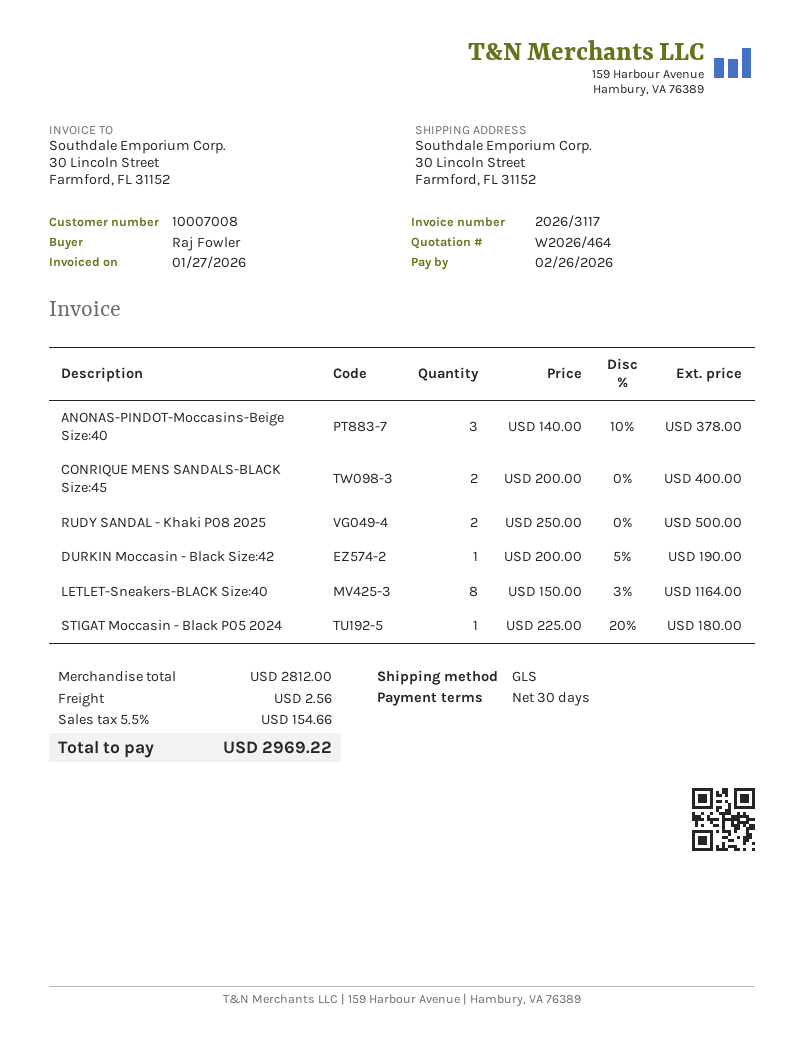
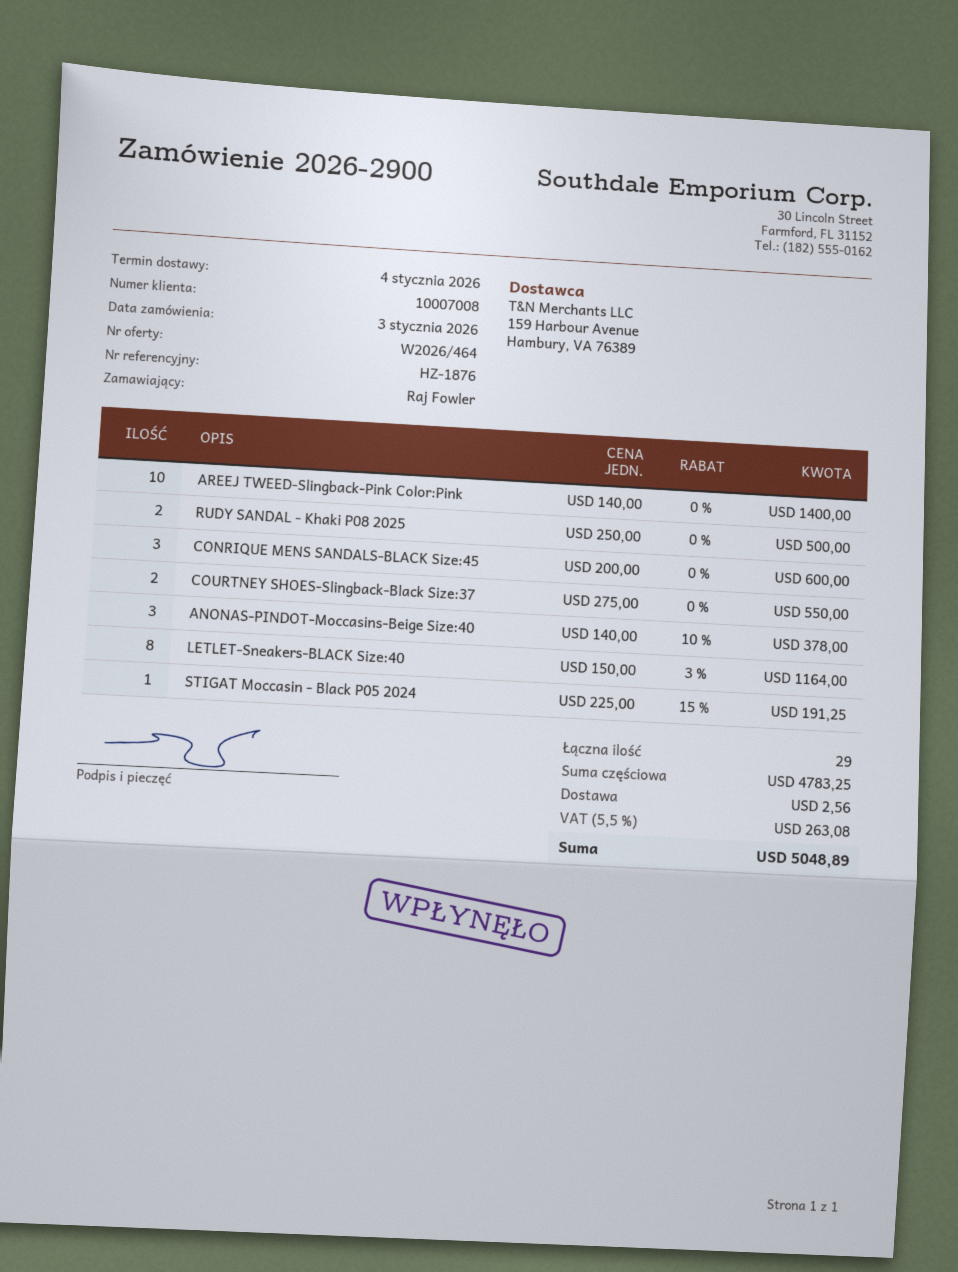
CONRIQUE MENS SANDALS-BLACK Size:45: 2 x 200.00 = 400.00 -> 3 x 200.00 = 600.00
DURKIN Moccasin - Black Size:42: 1 x 200.00 - 5% = 190.00 -> none
STIGAT Moccasin - Black P05 2024: 1 x 225.00 - 20% = 180.00 -> 1 x 225.00 - 15% = 191.25
AREEJ TWEED-Slingback-Pink Color:Pink: none -> 10 x 140.00 = 1400.00
COURTNEY SHOES-Slingback-Black Size:37: none -> 2 x 275.00 = 550.00
subtotal: 2812.00 -> 4783.25
tax: 5.5% = 154.66 -> 5.5% = 263.08
total: 2969.22 -> 5048.89

